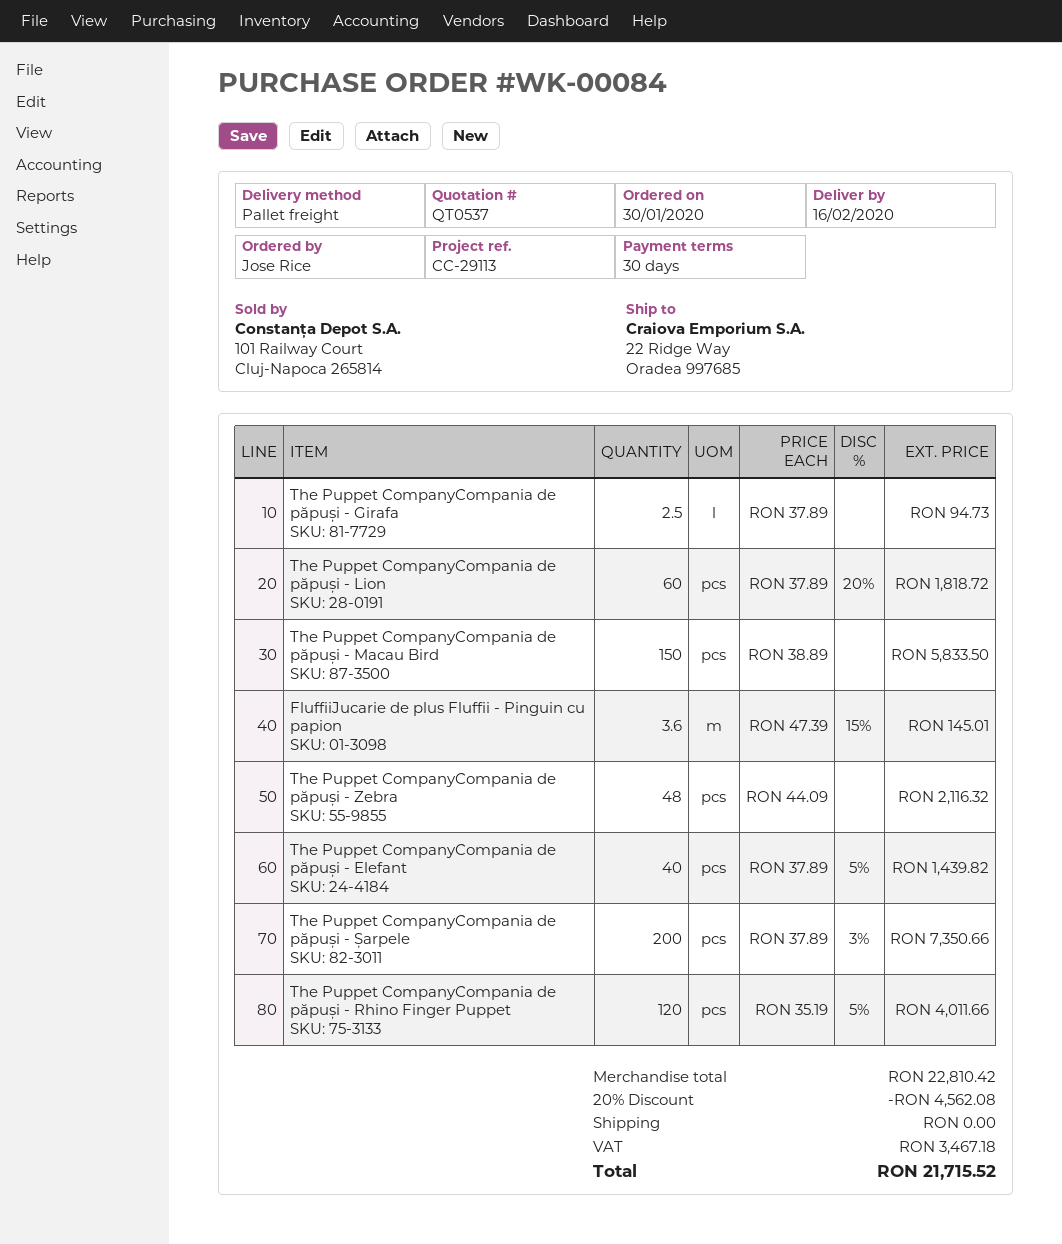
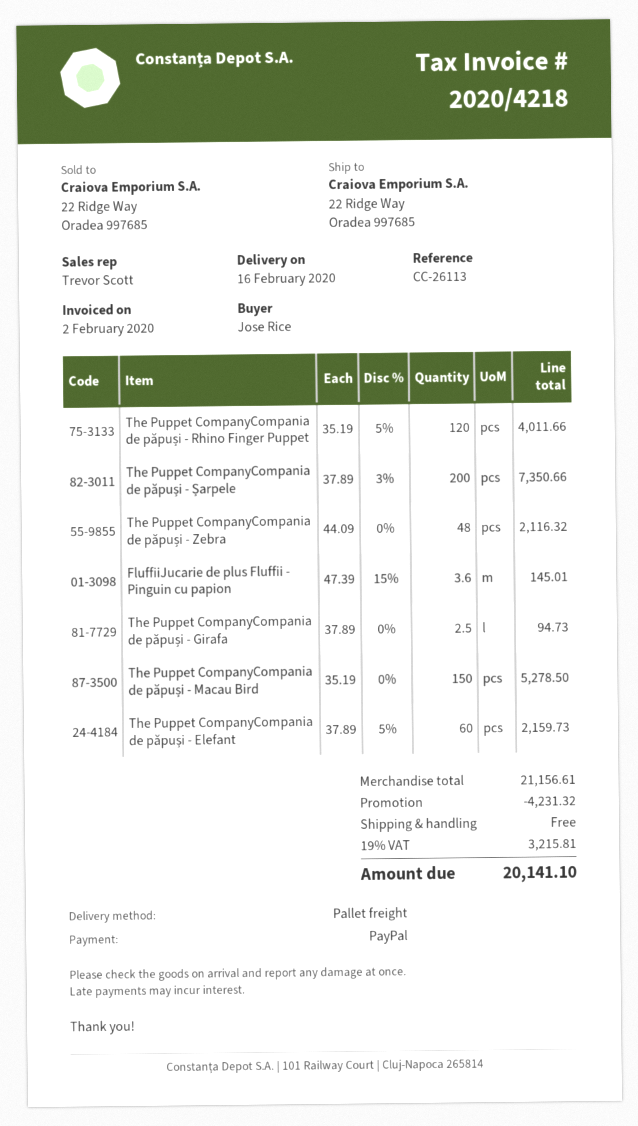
reference: CC-29113 -> CC-26113
The Puppet CompanyCompania de păpuși - Lion: 60 x 37.89 - 20% = 1818.72 -> none
The Puppet CompanyCompania de păpuși - Macau Bird: 150 x 38.89 = 5833.50 -> 150 x 35.19 = 5278.50
The Puppet CompanyCompania de păpuși - Elefant: 40 x 37.89 - 5% = 1439.82 -> 60 x 37.89 - 5% = 2159.73
subtotal: 22810.42 -> 21156.61
discount: 4562.08 -> 4231.32
tax: 3467.18 -> 3215.81
total: 21715.52 -> 20141.10

